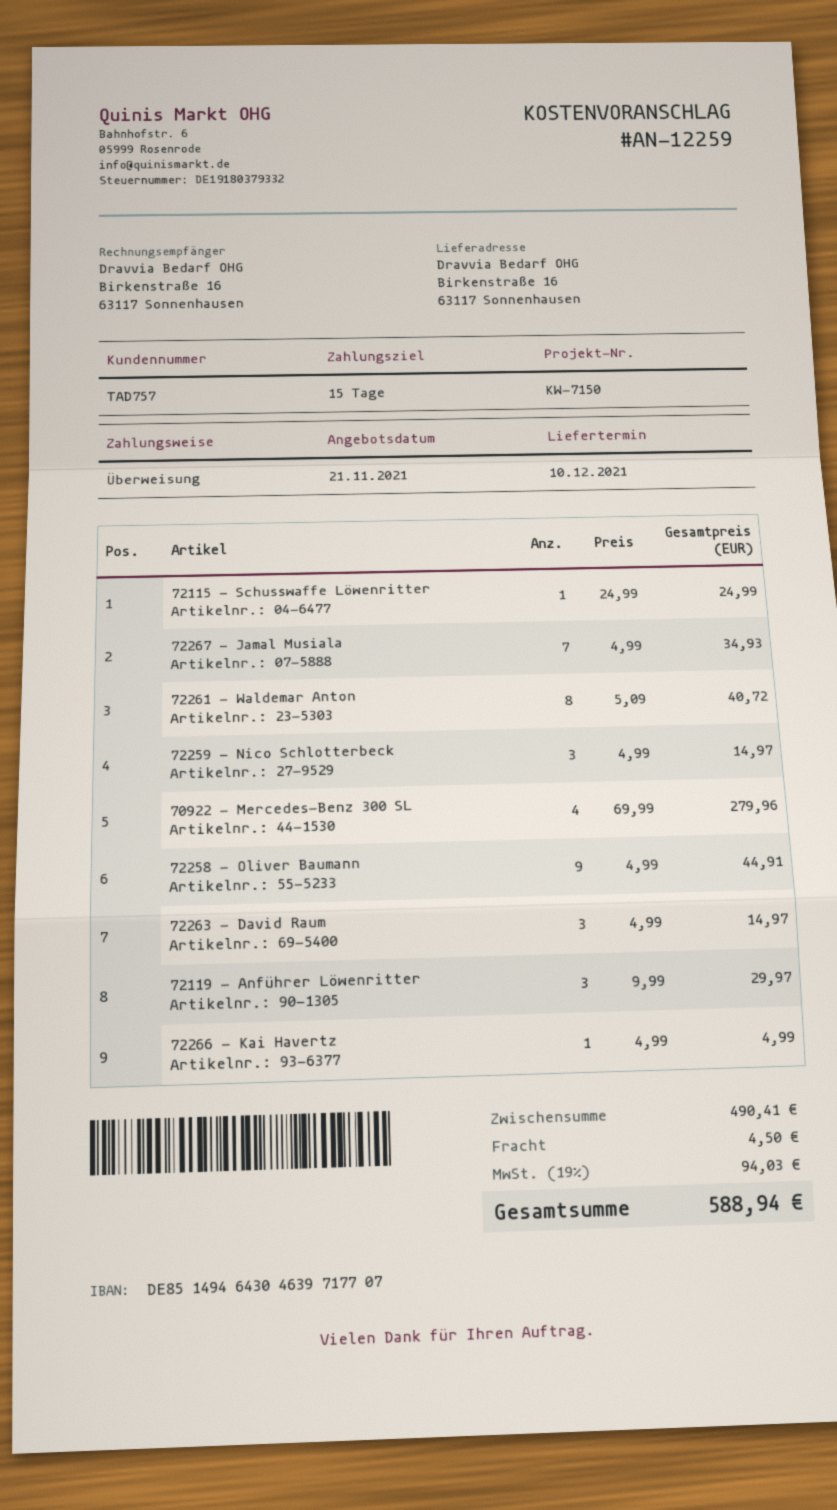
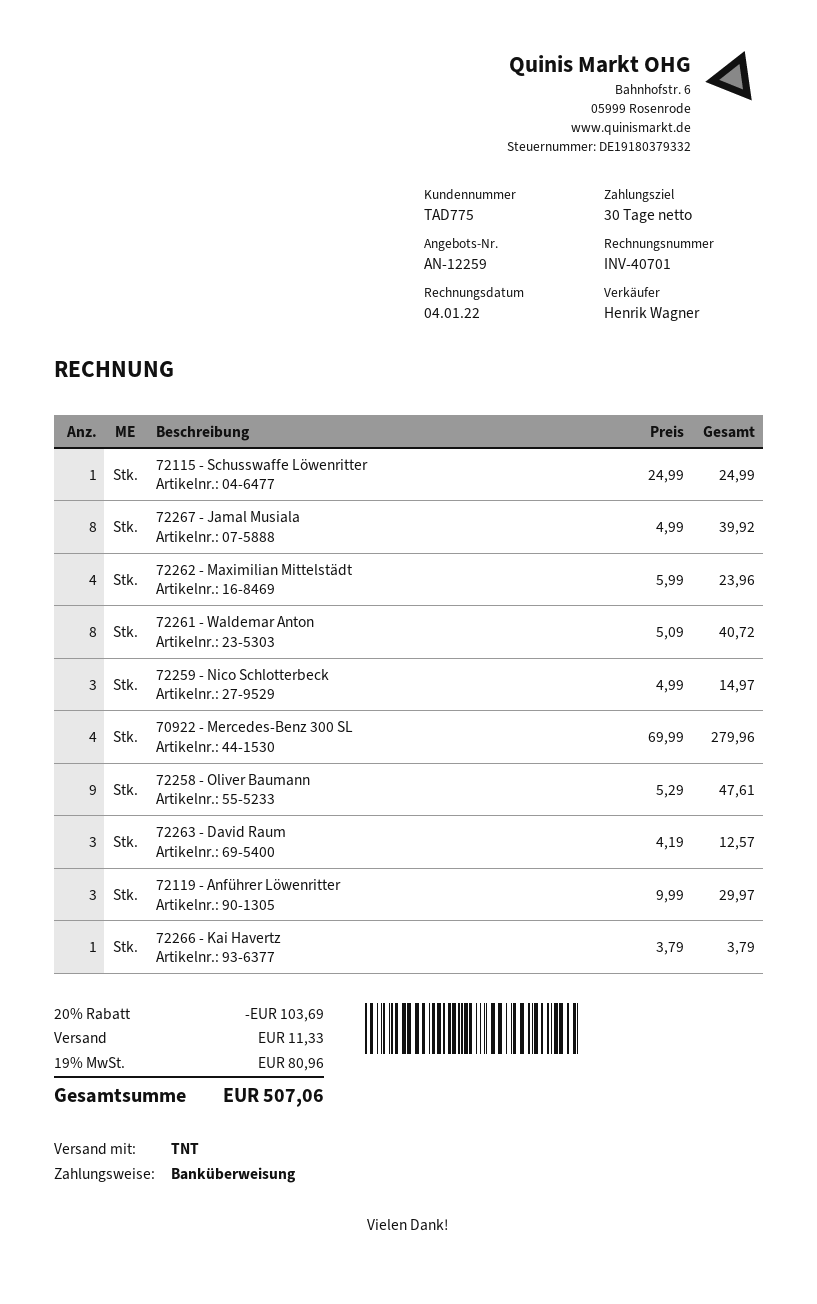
payment terms: 15 days -> 30 days
customer number: TAD757 -> TAD775
72267 - Jamal Musiala: 7 x 4.99 = 34.93 -> 8 x 4.99 = 39.92
72258 - Oliver Baumann: 9 x 4.99 = 44.91 -> 9 x 5.29 = 47.61
72263 - David Raum: 3 x 4.99 = 14.97 -> 3 x 4.19 = 12.57
72266 - Kai Havertz: 1 x 4.99 = 4.99 -> 1 x 3.79 = 3.79
72262 - Maximilian Mittelstädt: none -> 4 x 5.99 = 23.96
discount: none -> 20% = 103.69
shipping: 4.50 -> 11.33
tax: 19% = 94.03 -> 19% = 80.96
total: 588.94 -> 507.06

